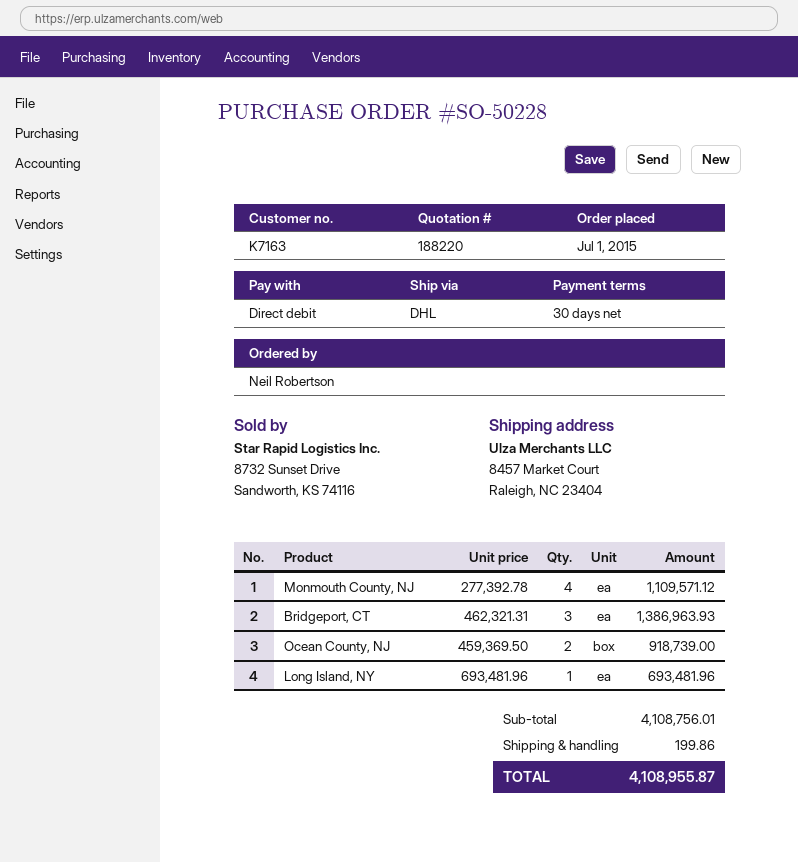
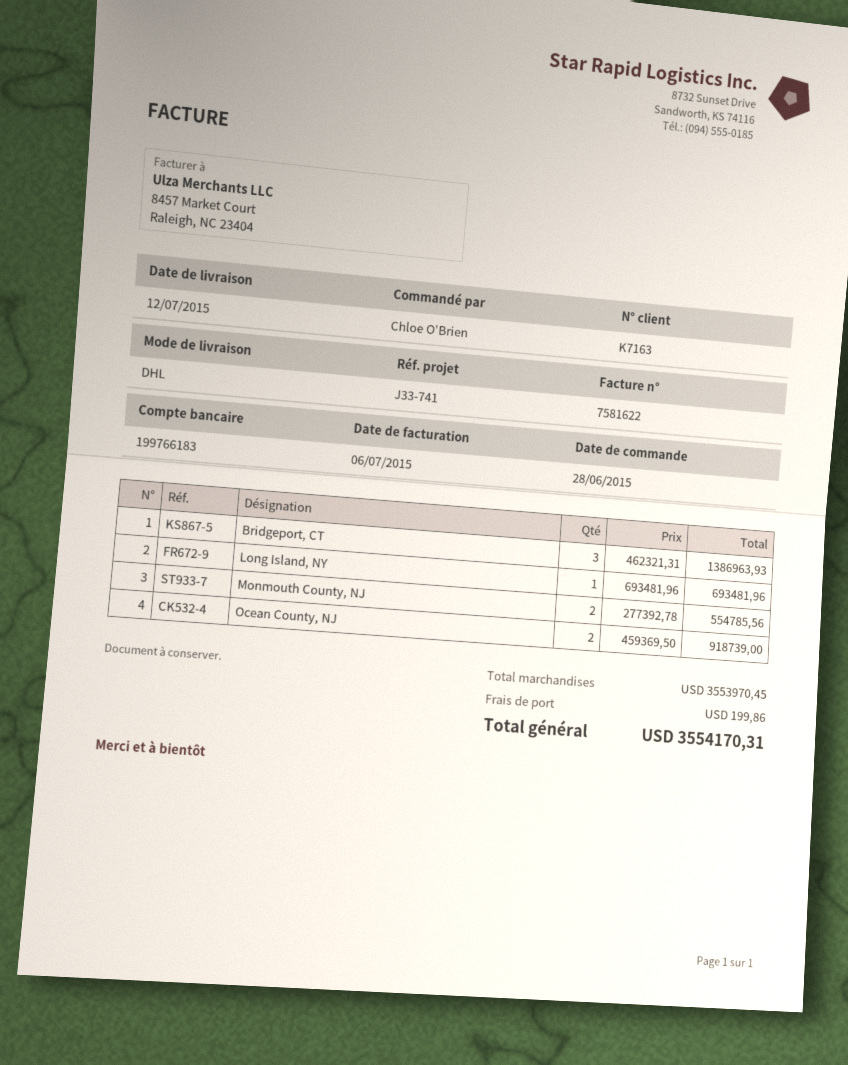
order date: 2015-07-01 -> 2015-06-28
ordered by: Neil Robertson -> Chloe O'Brien
Monmouth County, NJ: 4 x 277392.78 = 1109571.12 -> 2 x 277392.78 = 554785.56
subtotal: 4108756.01 -> 3553970.45
total: 4108955.87 -> 3554170.31

